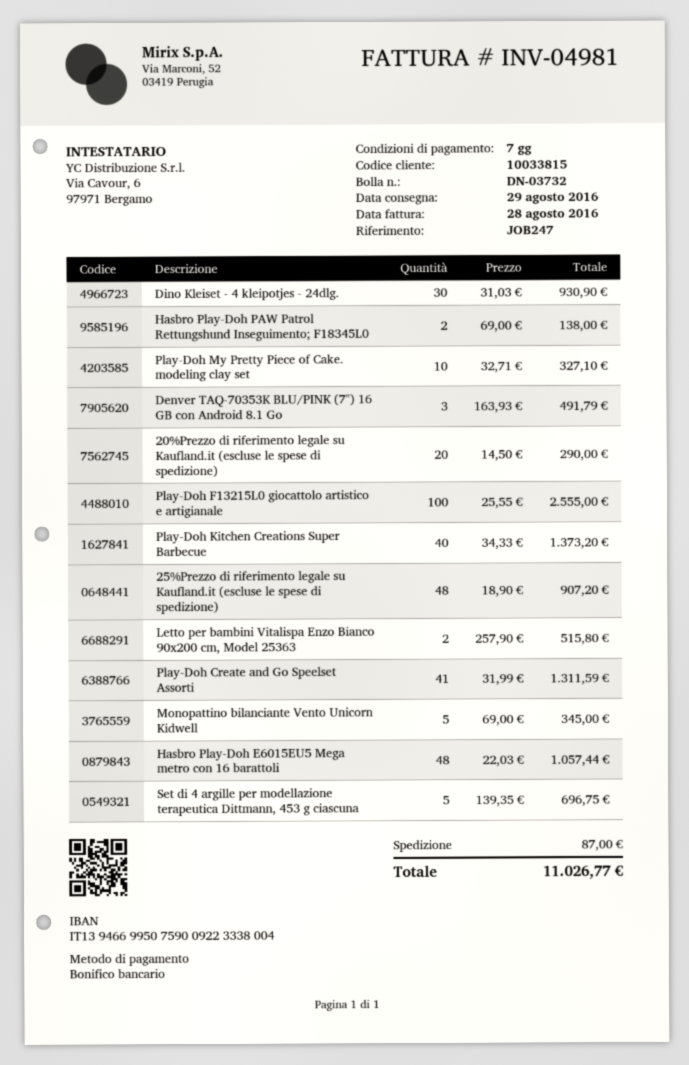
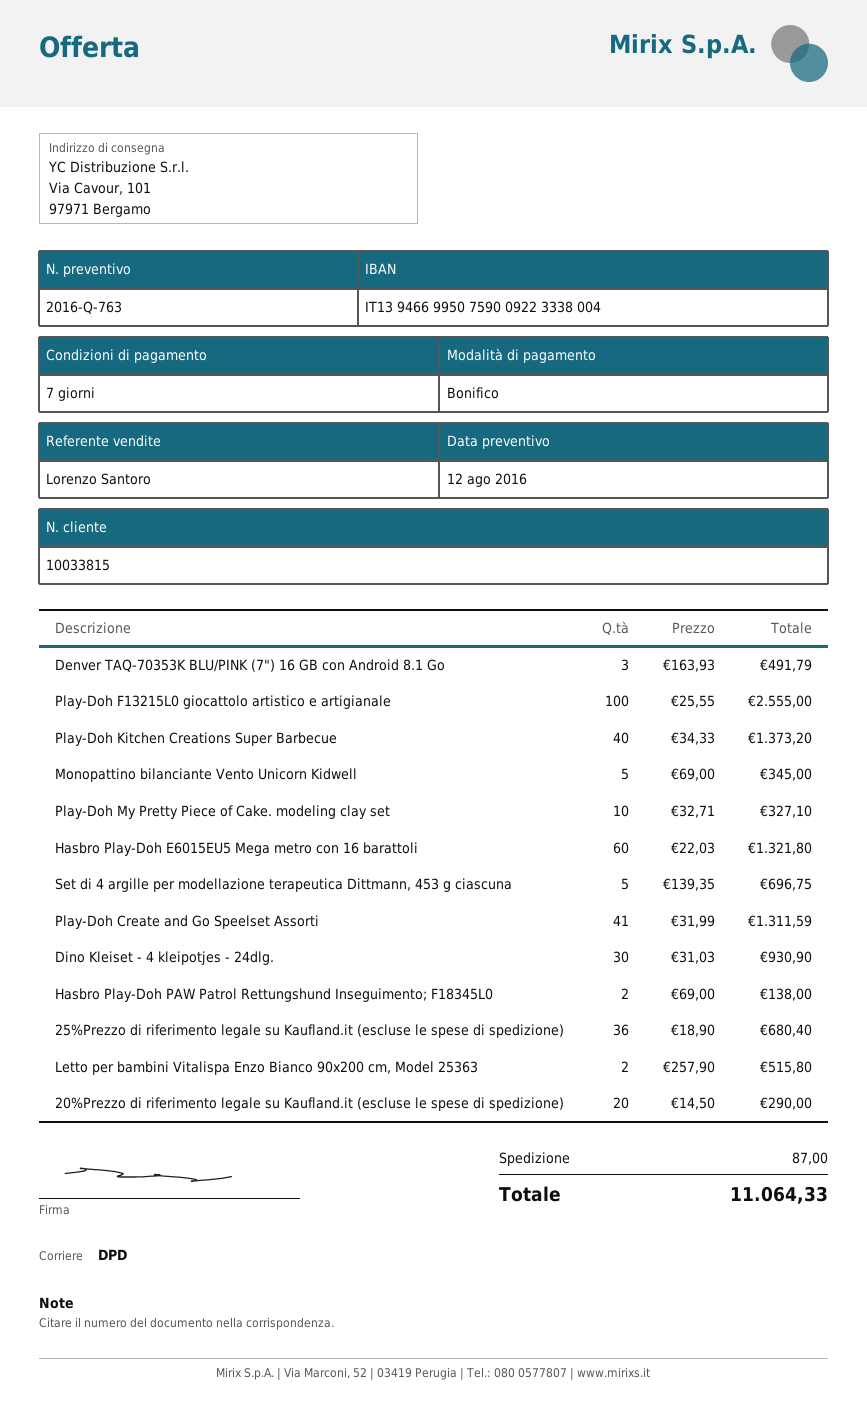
25%Prezzo di riferimento legale su Kaufland.it (escluse le spese di spedizione): 48 x 18.90 = 907.20 -> 36 x 18.90 = 680.40
Hasbro Play-Doh E6015EU5 Mega metro con 16 barattoli: 48 x 22.03 = 1057.44 -> 60 x 22.03 = 1321.80
total: 11026.77 -> 11064.33

